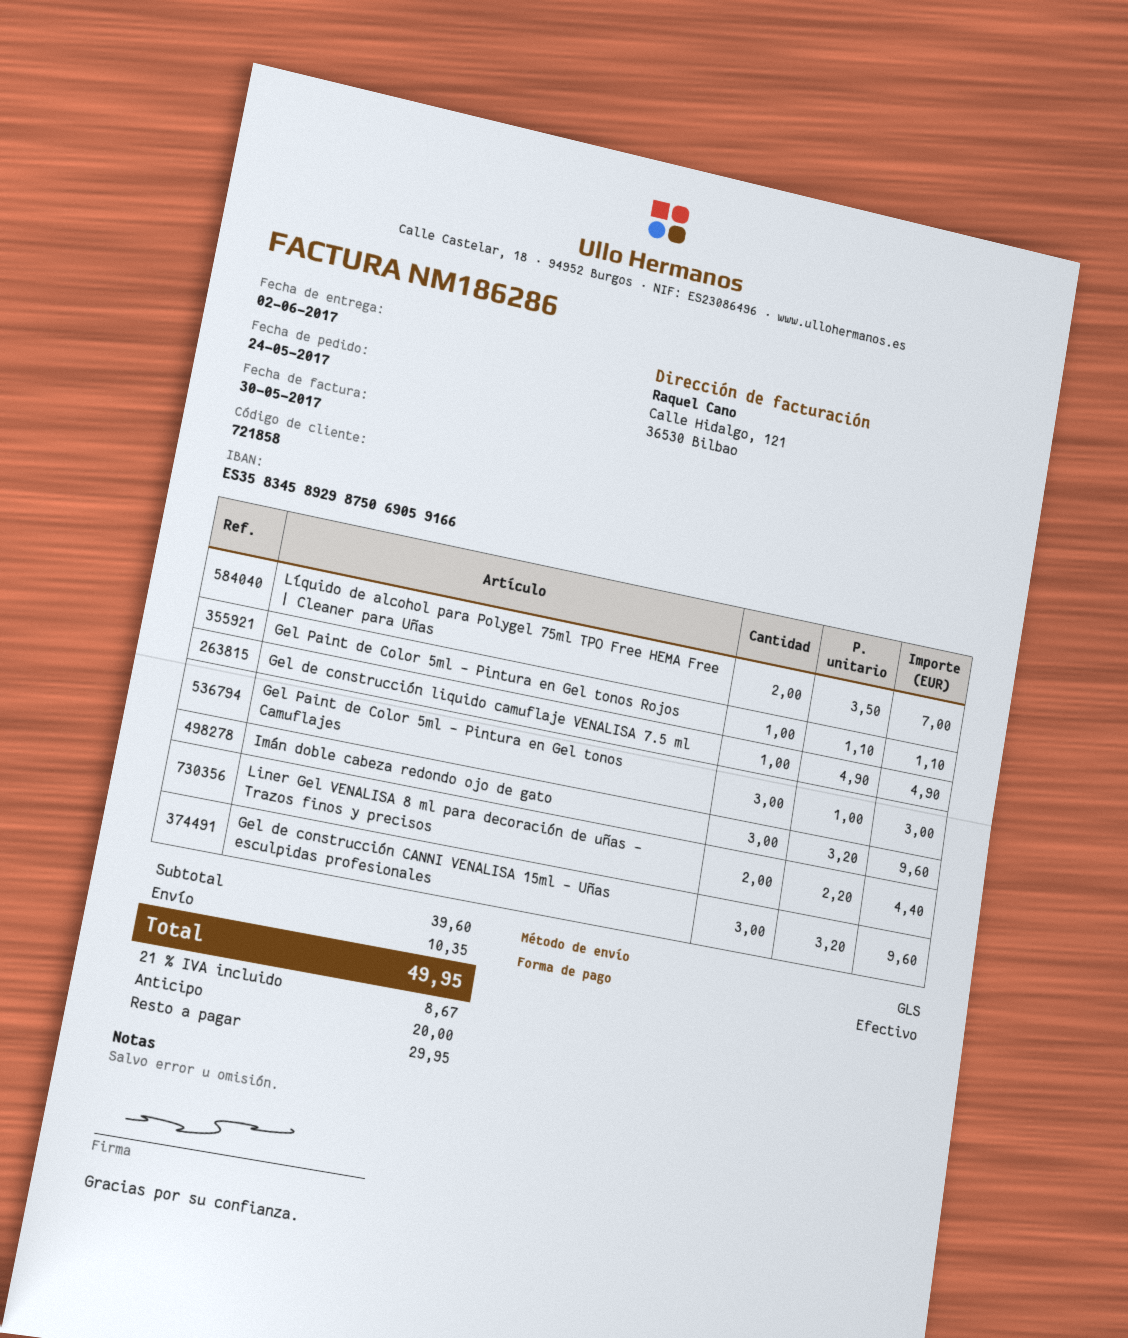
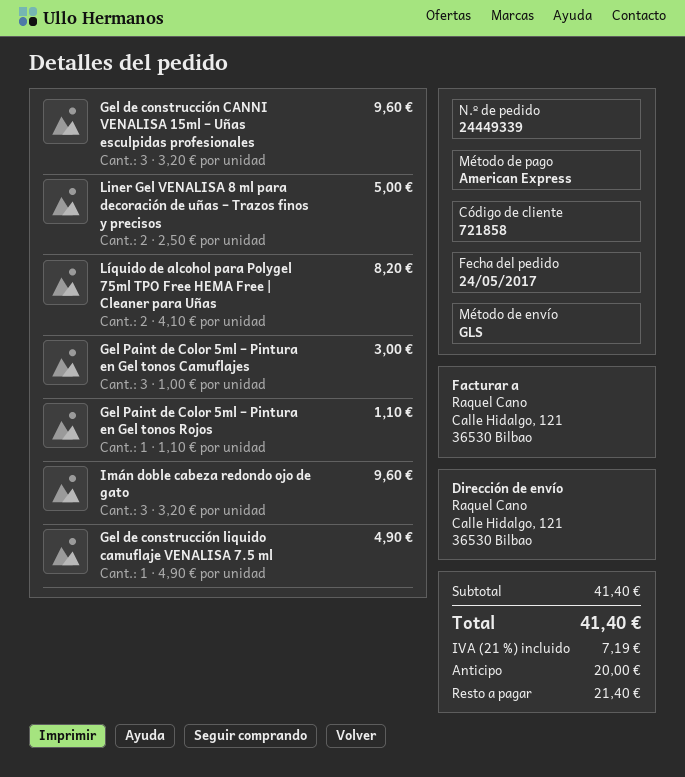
payment method: cash -> American Express
Líquido de alcohol para Polygel 75ml TPO Free HEMA Free | Cleaner para Uñas: 2 x 3.50 = 7.00 -> 2 x 4.10 = 8.20
Liner Gel VENALISA 8 ml para decoración de uñas – Trazos finos y precisos: 2 x 2.20 = 4.40 -> 2 x 2.50 = 5.00
subtotal: 39.60 -> 41.40
shipping: 10.35 -> none
tax: 21% = 8.67 -> 21% = 7.19
total: 49.95 -> 41.40
balance: 29.95 -> 21.40

